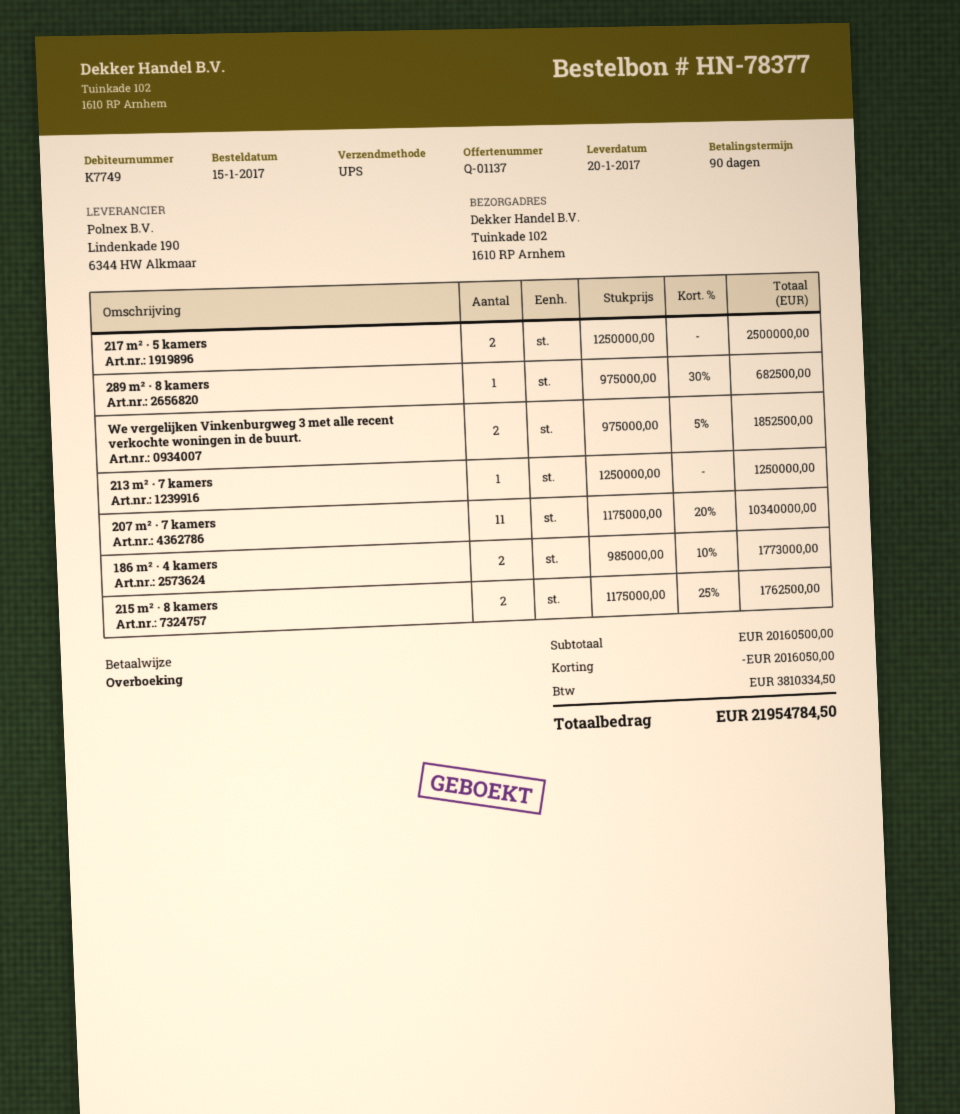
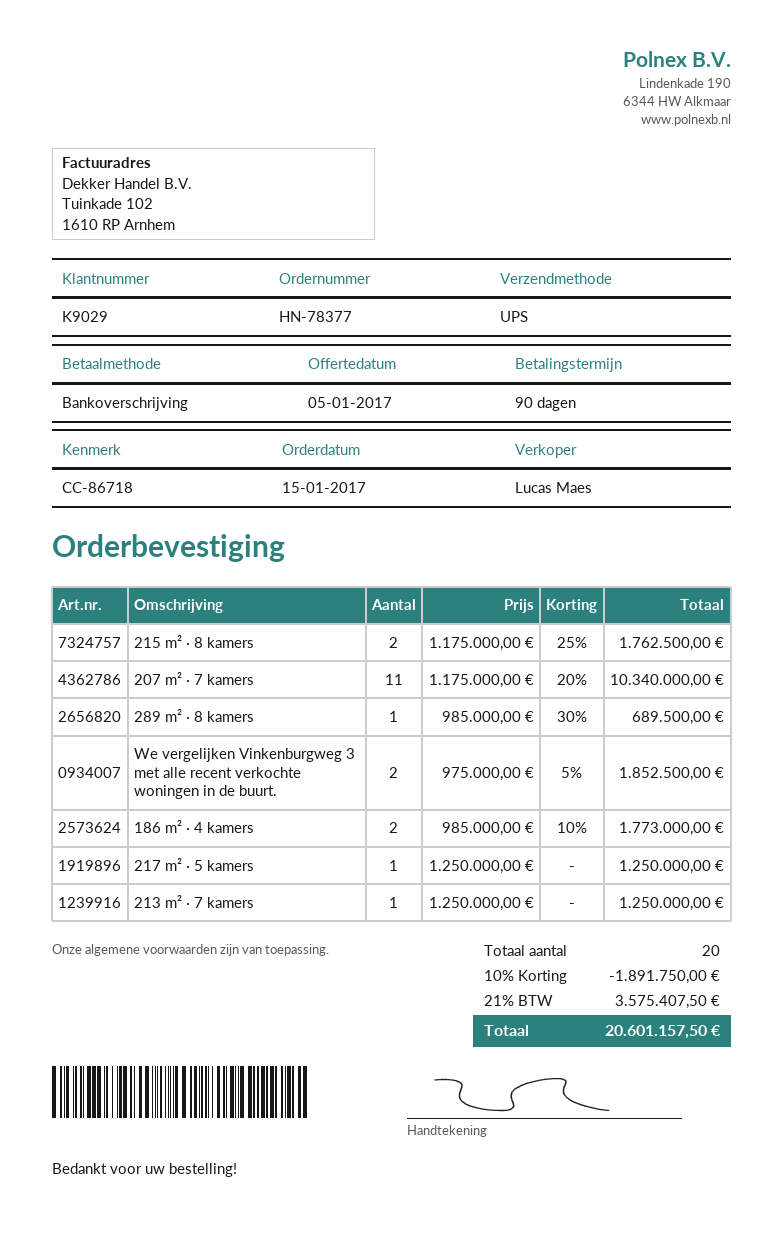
customer number: K7749 -> K9029
217 m² · 5 kamers: 2 x 1250000.00 = 2500000.00 -> 1 x 1250000.00 = 1250000.00
289 m² · 8 kamers: 1 x 975000.00 - 30% = 682500.00 -> 1 x 985000.00 - 30% = 689500.00
discount: 2016050.00 -> 1891750.00
tax: 3810334.50 -> 3575407.50
total: 21954784.50 -> 20601157.50

